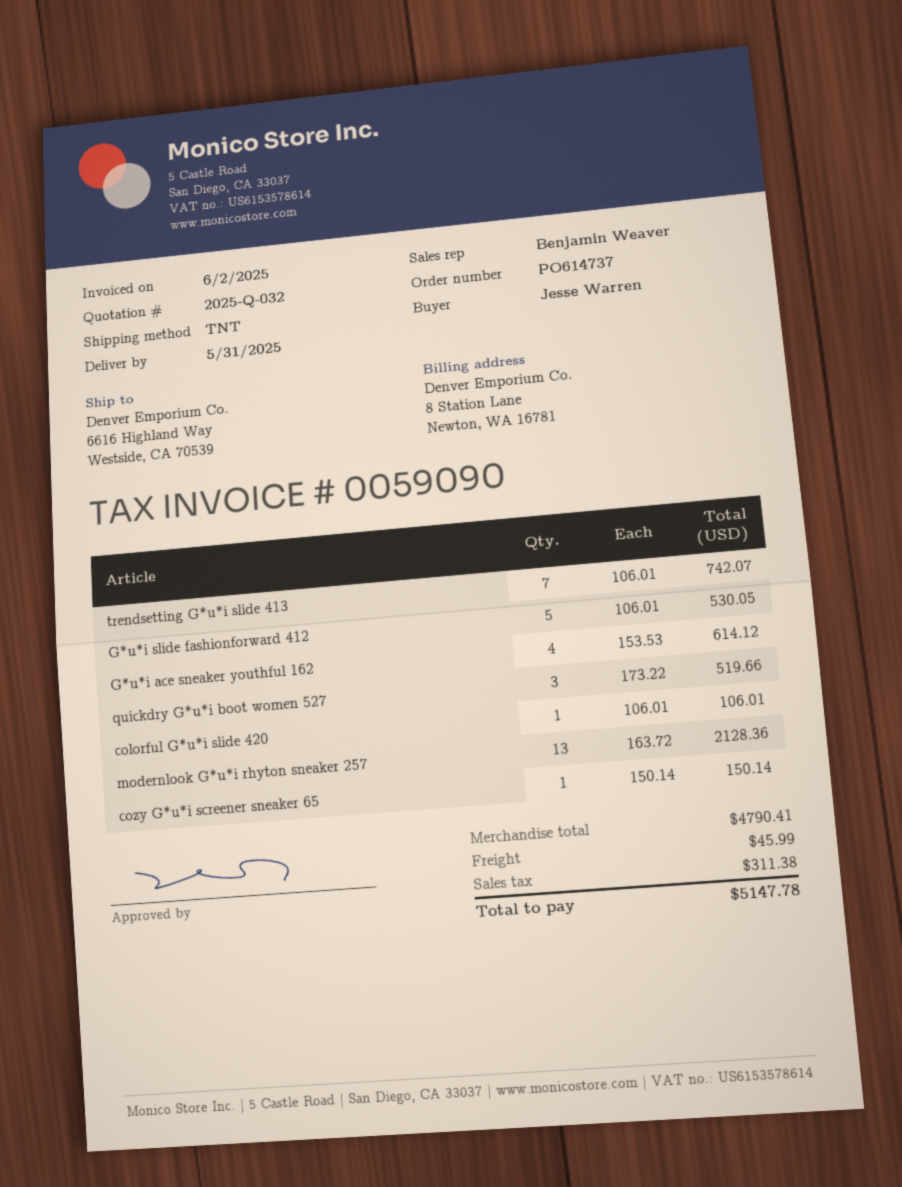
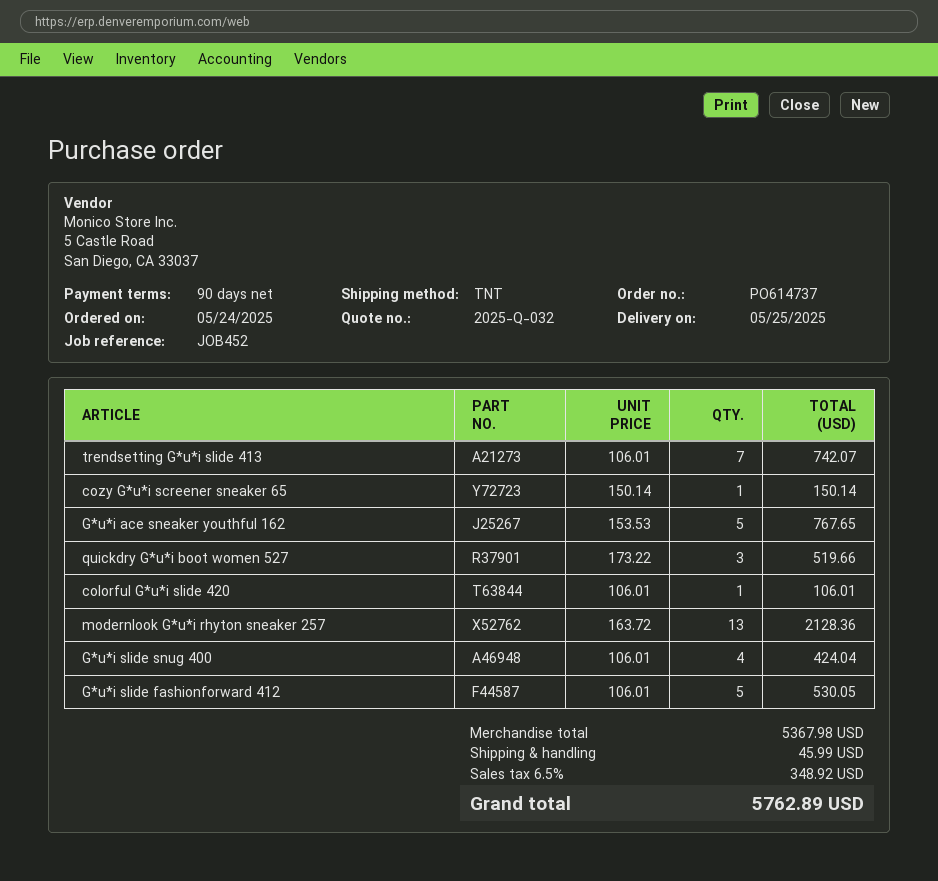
delivery date: 2025-05-31 -> 2025-05-25
G*u*i ace sneaker youthful 162: 4 x 153.53 = 614.12 -> 5 x 153.53 = 767.65
G*u*i slide snug 400: none -> 4 x 106.01 = 424.04
subtotal: 4790.41 -> 5367.98
tax: 311.38 -> 348.92
total: 5147.78 -> 5762.89

